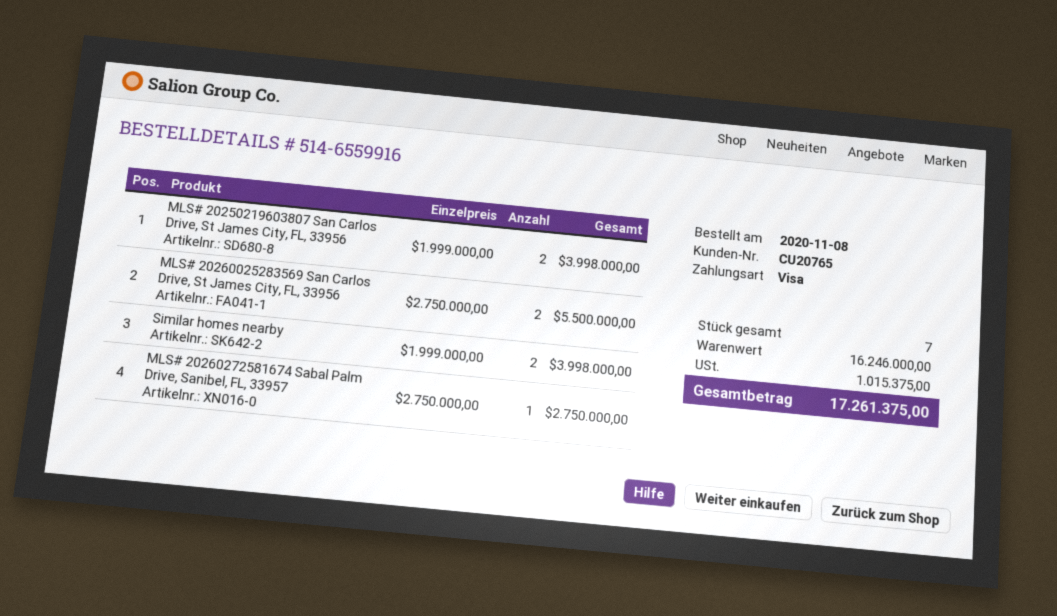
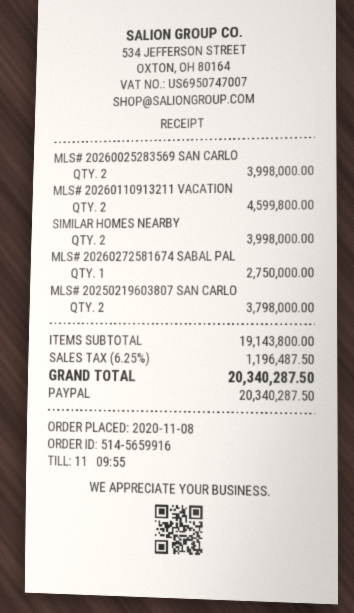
order number: 514-6559916 -> 514-5659916
payment method: Visa -> PayPal
MLS# 20250219603807 San Carlos Drive, St James City, FL, 33956: 2 for 3998000.00 -> 2 for 3798000.00
MLS# 20260025283569 San Carlos Drive, St James City, FL, 33956: 2 for 5500000.00 -> 2 for 3998000.00
MLS# 20260110913211 VACATION: none -> 2 for 4599800.00
subtotal: 16246000.00 -> 19143800.00
tax: 1015375.00 -> 1196487.50
total: 17261375.00 -> 20340287.50

